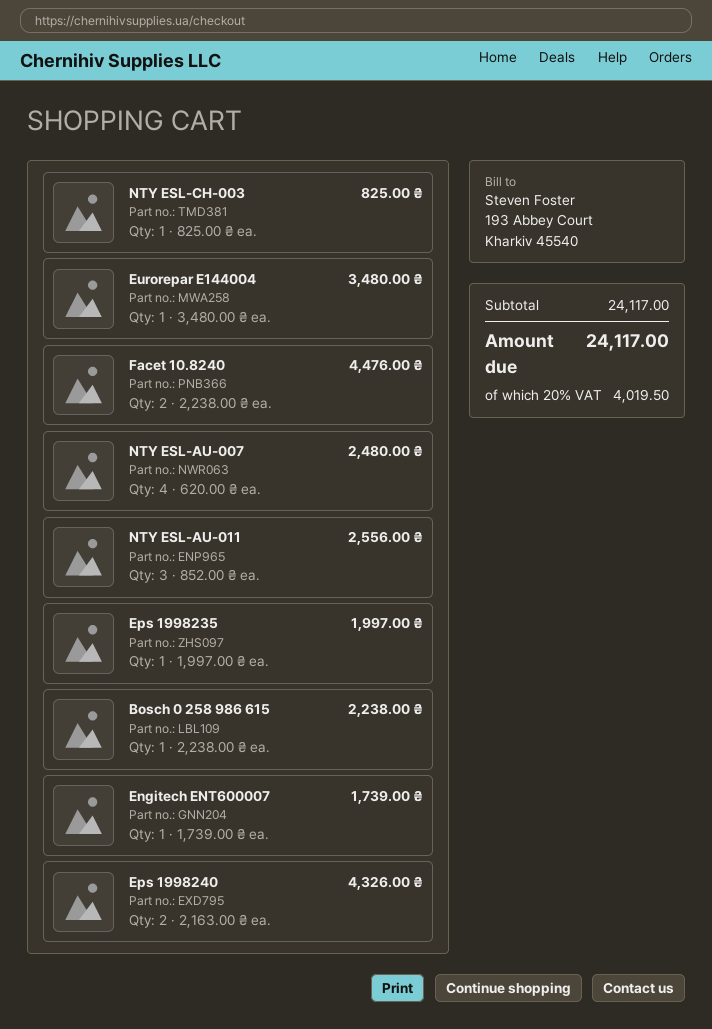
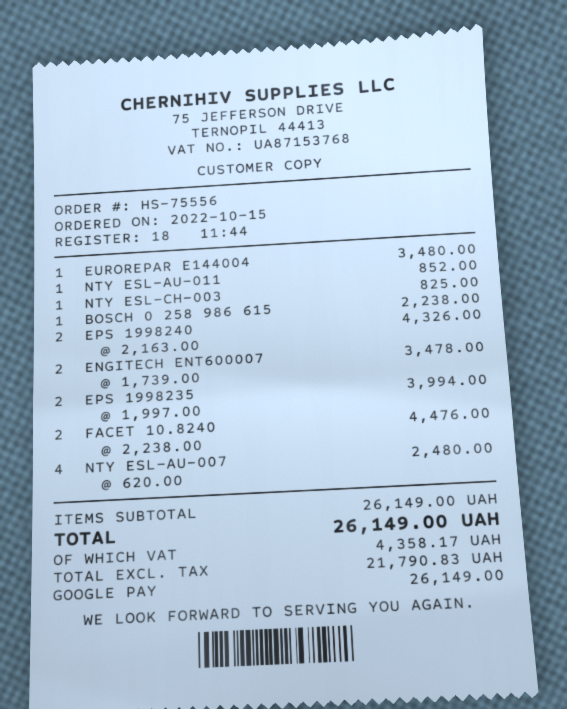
NTY ESL-AU-011: 3 x 852.00 = 2556.00 -> 1 x 852.00 = 852.00
Eps 1998235: 1 x 1997.00 = 1997.00 -> 2 x 1997.00 = 3994.00
Engitech ENT600007: 1 x 1739.00 = 1739.00 -> 2 x 1739.00 = 3478.00
subtotal: 24117.00 -> 26149.00
tax: 4019.50 -> 4358.17
total: 24117.00 -> 26149.00

